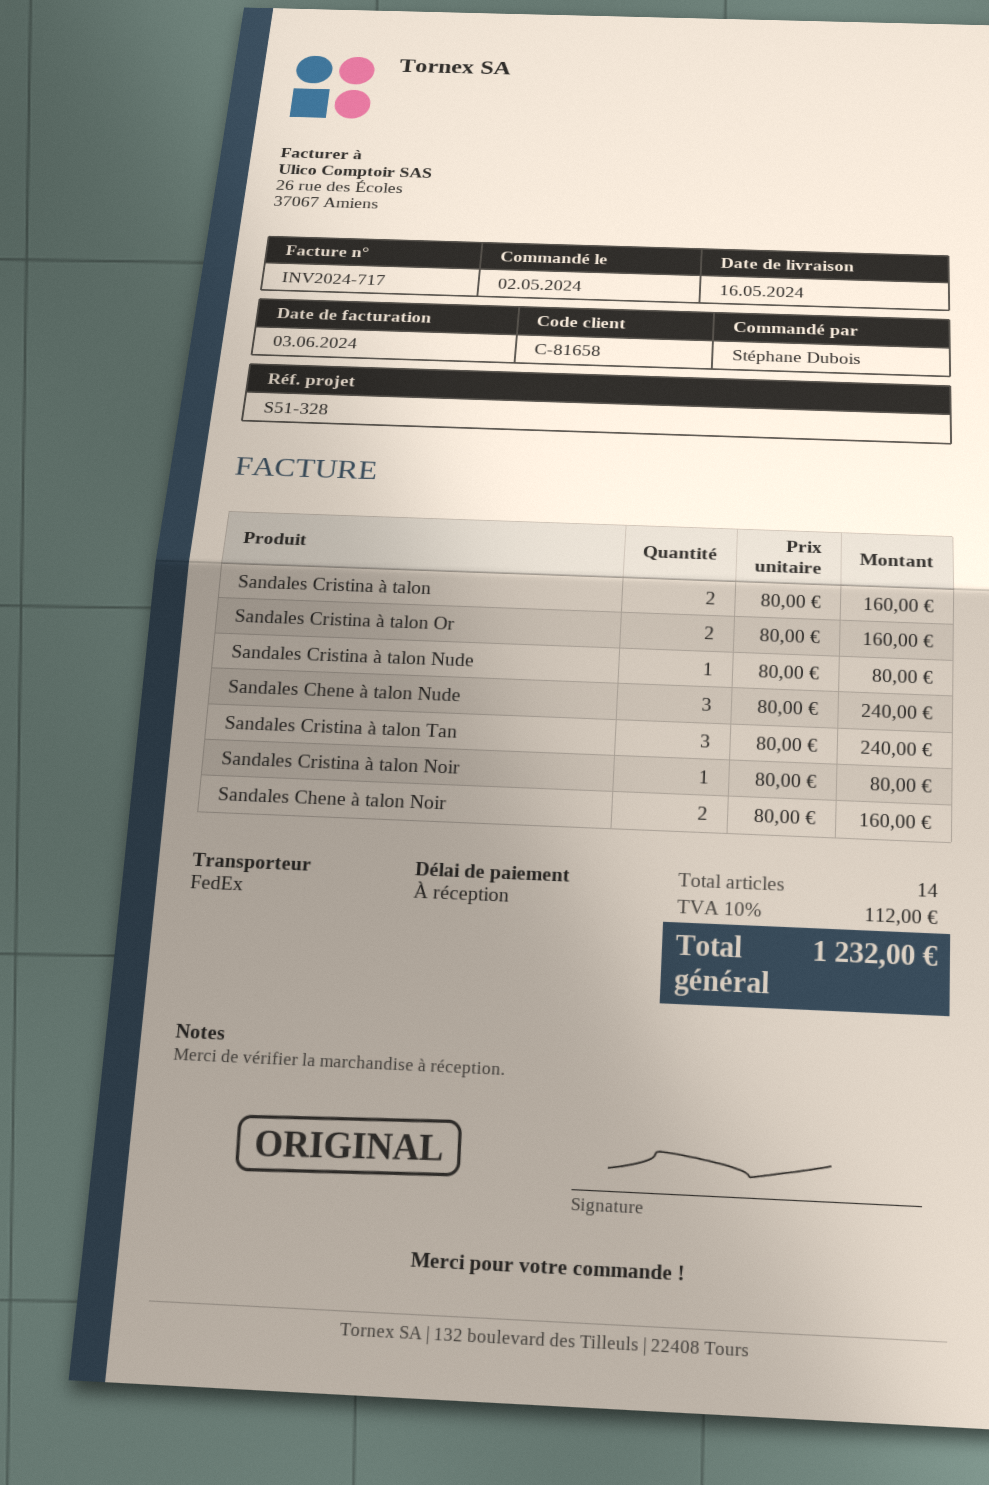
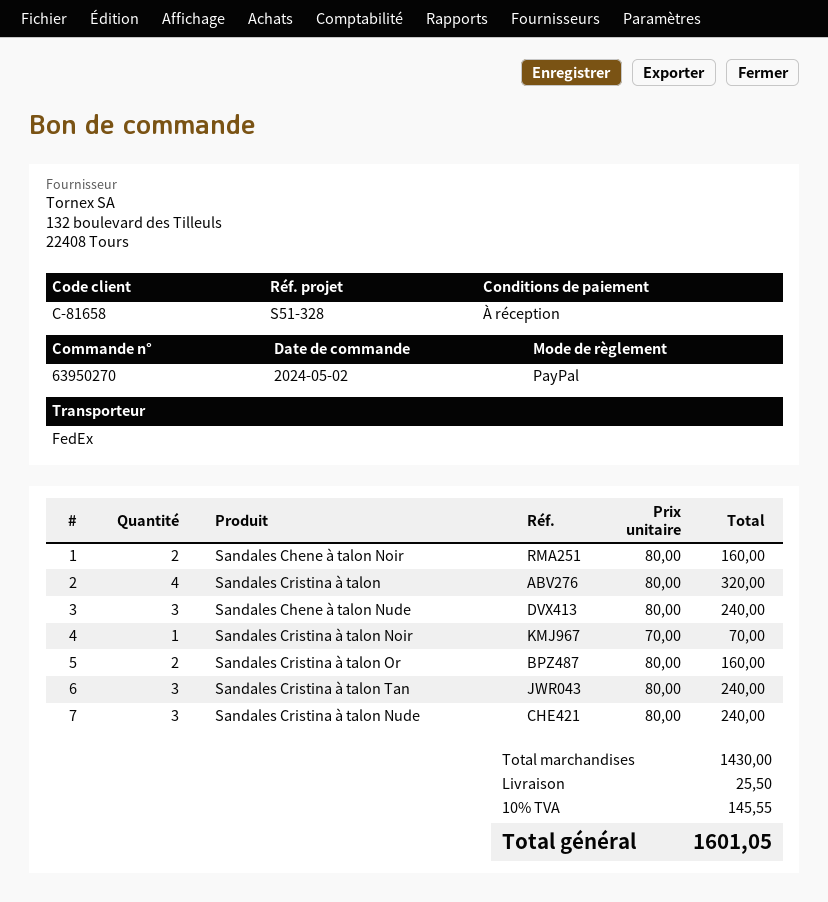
Sandales Cristina à talon: 2 x 80.00 = 160.00 -> 4 x 80.00 = 320.00
Sandales Cristina à talon Nude: 1 x 80.00 = 80.00 -> 3 x 80.00 = 240.00
Sandales Cristina à talon Noir: 1 x 80.00 = 80.00 -> 1 x 70.00 = 70.00
shipping: none -> 25.50
tax: 10% = 112.00 -> 10% = 145.55
total: 1232.00 -> 1601.05

